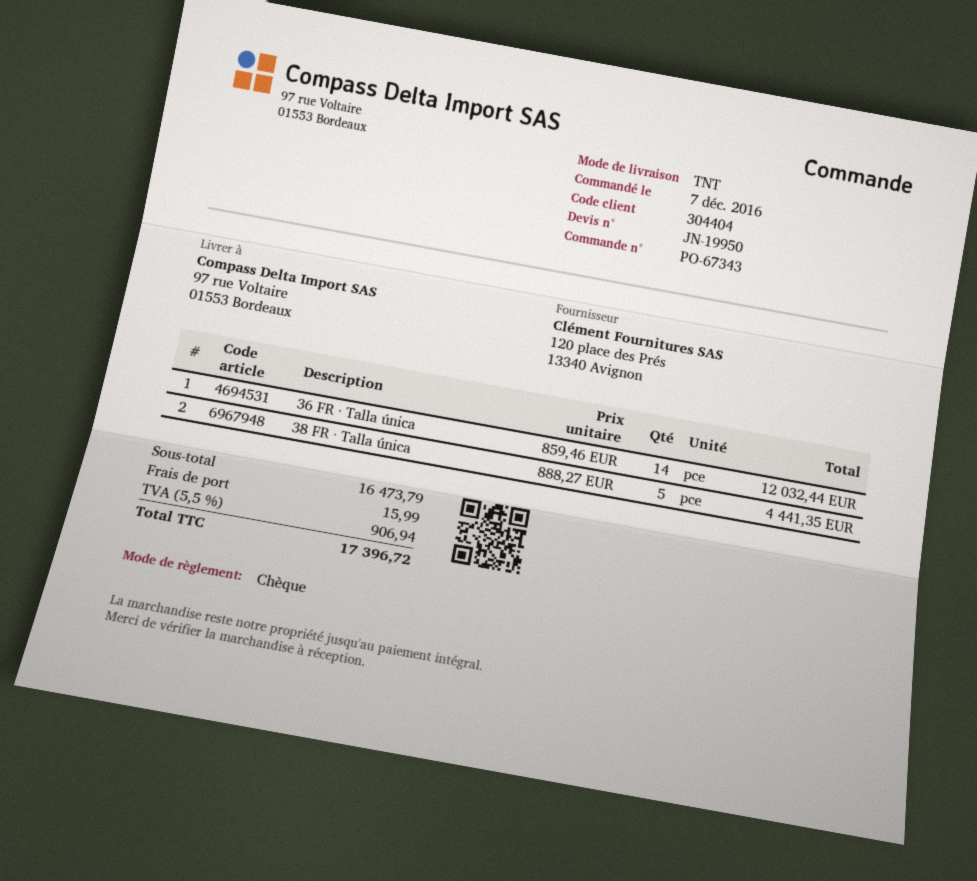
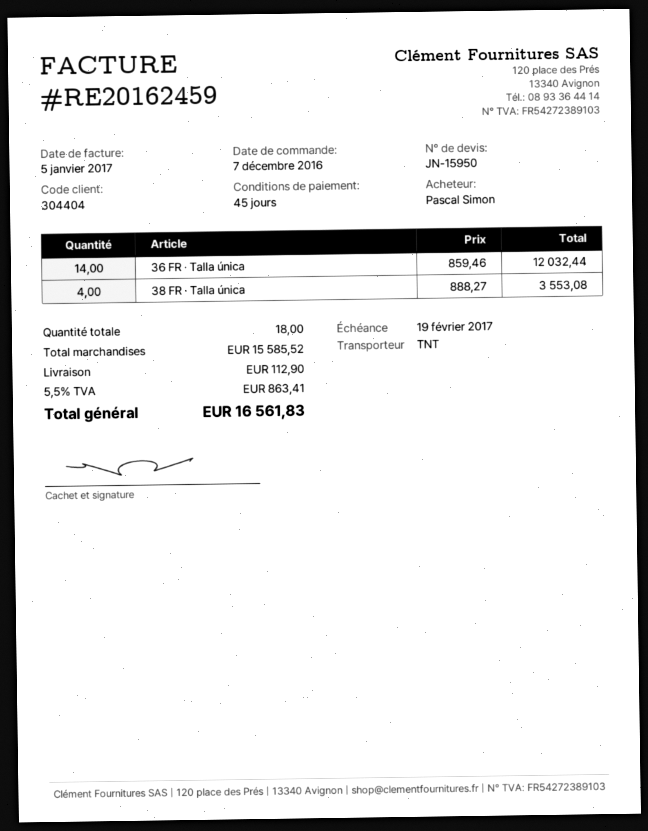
quote number: JN-19950 -> JN-15950
38 FR · Talla única: 5 x 888.27 = 4441.35 -> 4 x 888.27 = 3553.08
subtotal: 16473.79 -> 15585.52
shipping: 15.99 -> 112.90
tax: 5.5% = 906.94 -> 5.5% = 863.41
total: 17396.72 -> 16561.83

